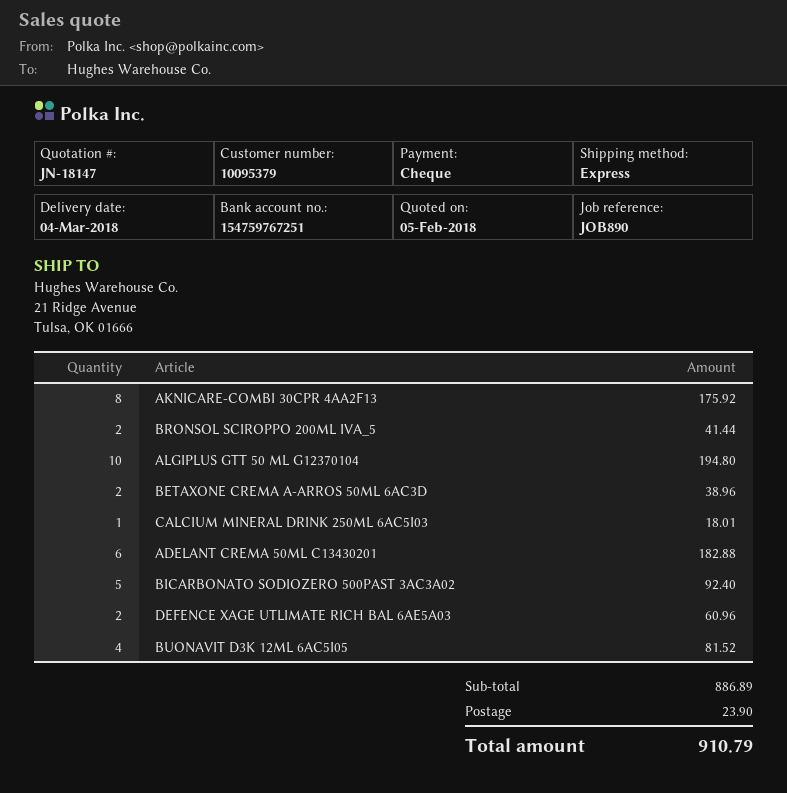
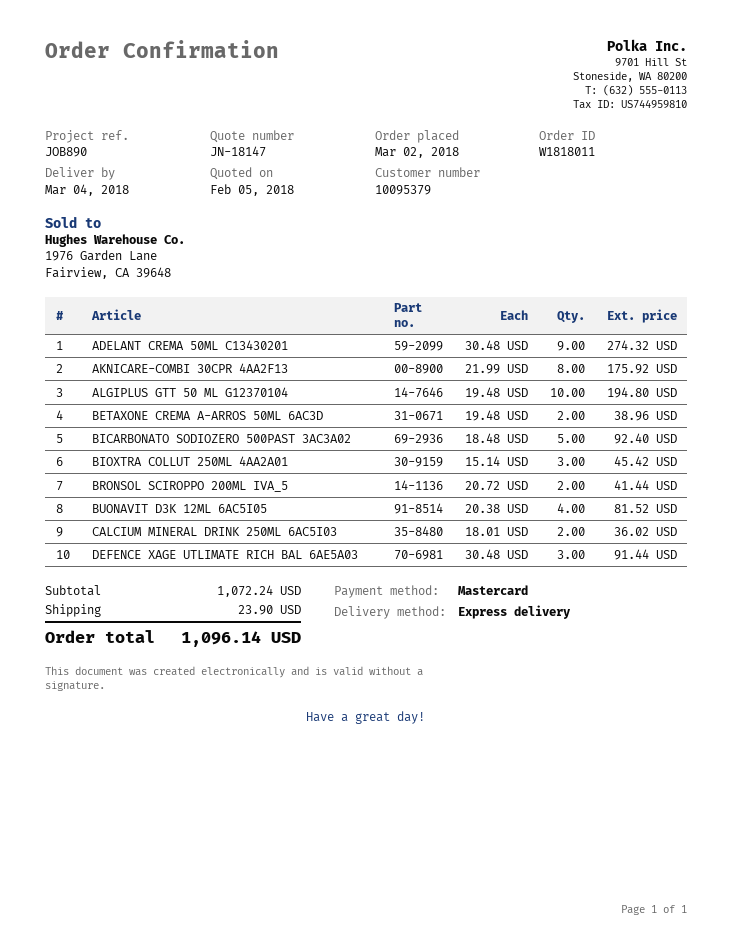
payment method: cheque -> Mastercard
CALCIUM MINERAL DRINK 250ML 6AC5I03: 1 for 18.01 -> 2 for 36.02
ADELANT CREMA 50ML C13430201: 6 for 182.88 -> 9 for 274.32
DEFENCE XAGE UTLIMATE RICH BAL 6AE5A03: 2 for 60.96 -> 3 for 91.44
BIOXTRA COLLUT 250ML 4AA2A01: none -> 3 for 45.42
subtotal: 886.89 -> 1072.24
total: 910.79 -> 1096.14

